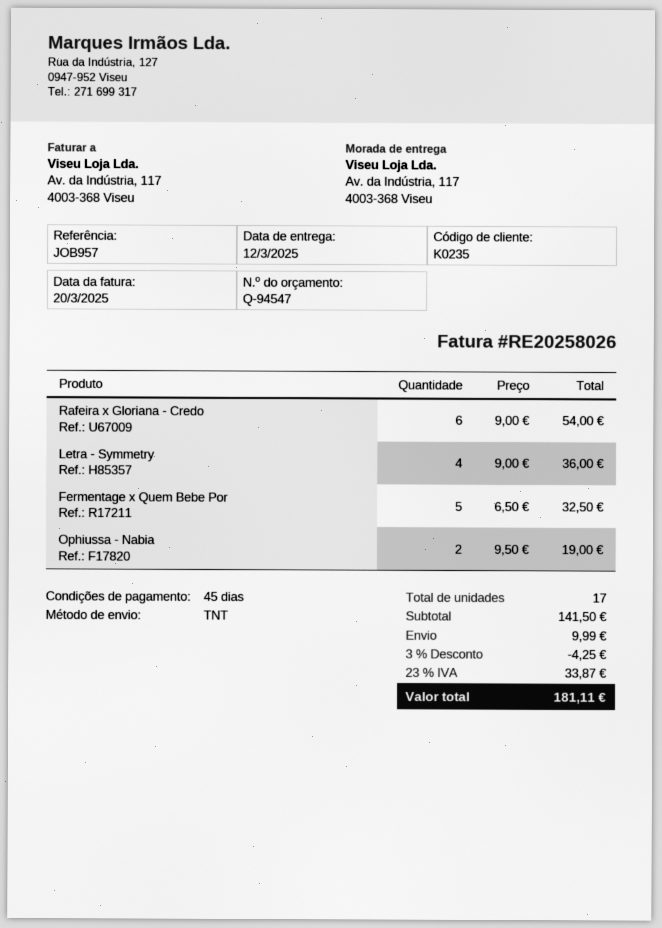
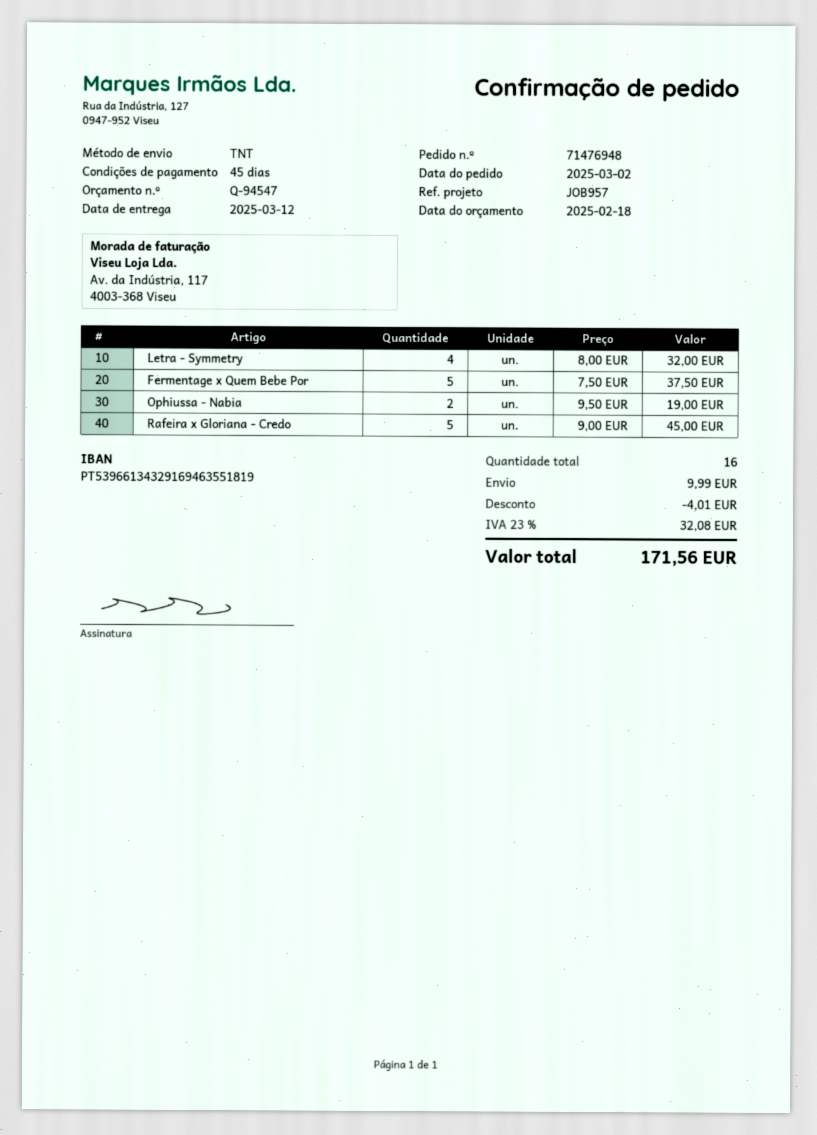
Rafeira x Gloriana - Credo: 6 x 9.00 = 54.00 -> 5 x 9.00 = 45.00
Letra - Symmetry: 4 x 9.00 = 36.00 -> 4 x 8.00 = 32.00
Fermentage x Quem Bebe Por: 5 x 6.50 = 32.50 -> 5 x 7.50 = 37.50
total quantity: 17 -> 16
discount: 4.25 -> 4.01
tax: 23% = 33.87 -> 23% = 32.08
total: 181.11 -> 171.56

